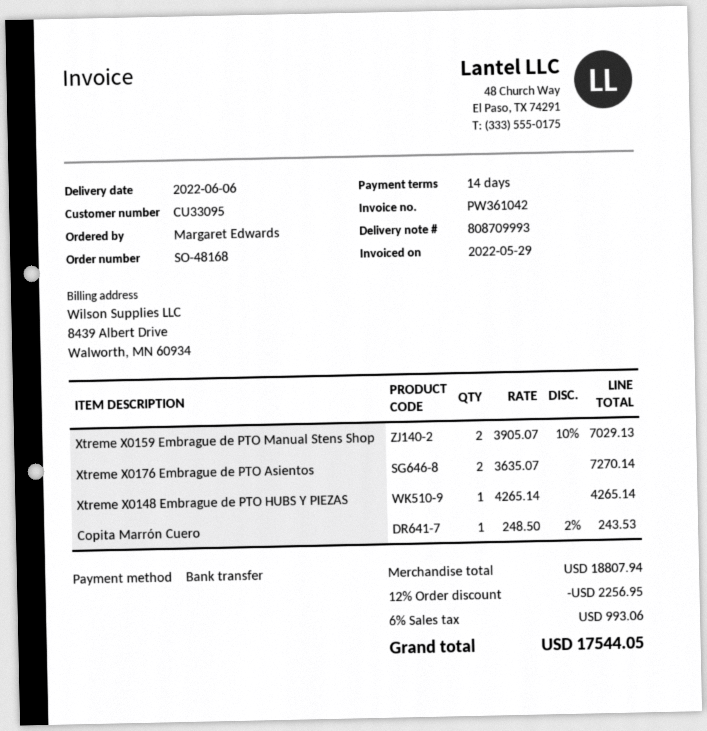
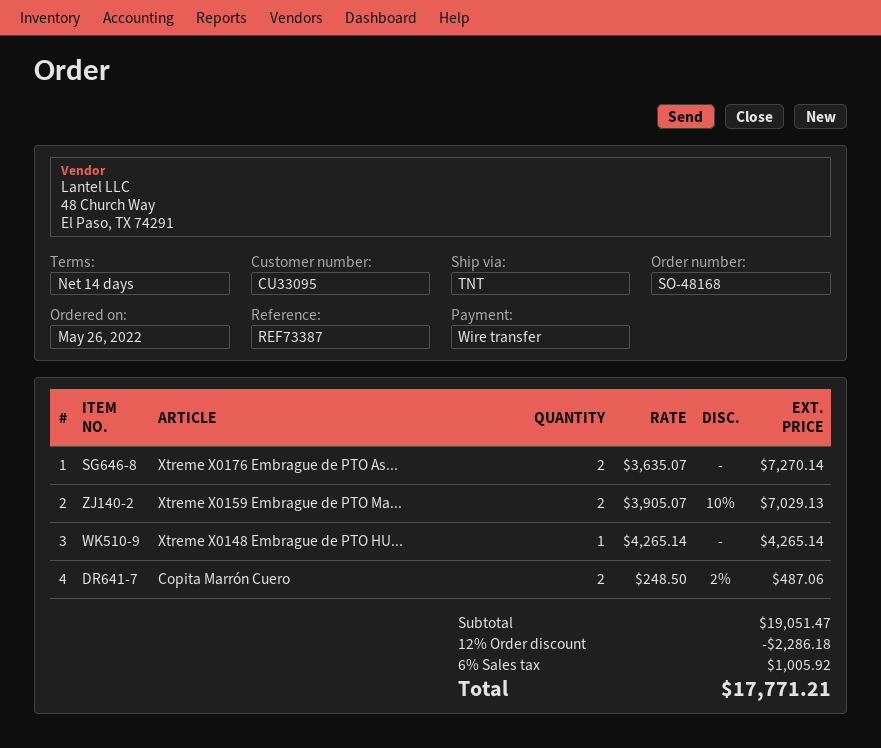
Copita Marrón Cuero: 1 x 248.50 - 2% = 243.53 -> 2 x 248.50 - 2% = 487.06
subtotal: 18807.94 -> 19051.47
discount: 12% = 2256.95 -> 12% = 2286.18
tax: 6% = 993.06 -> 6% = 1005.92
total: 17544.05 -> 17771.21

